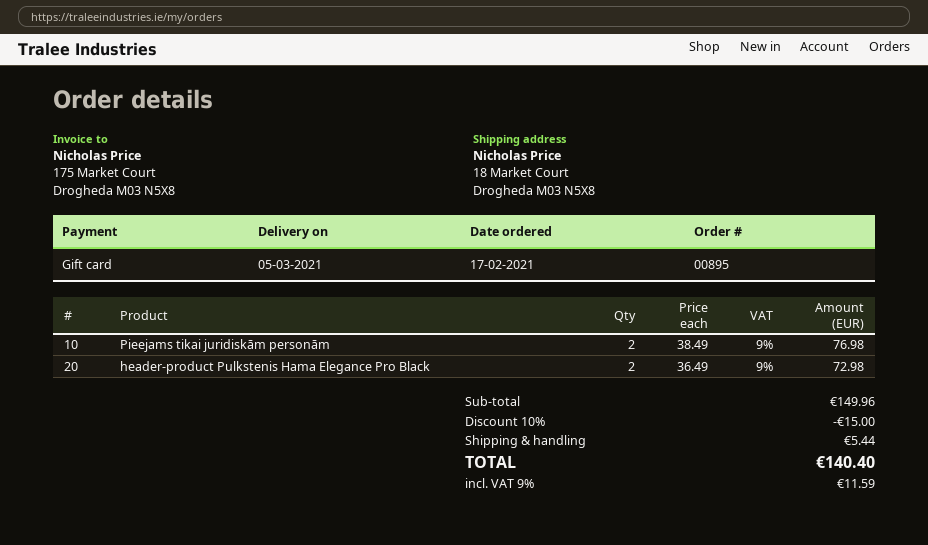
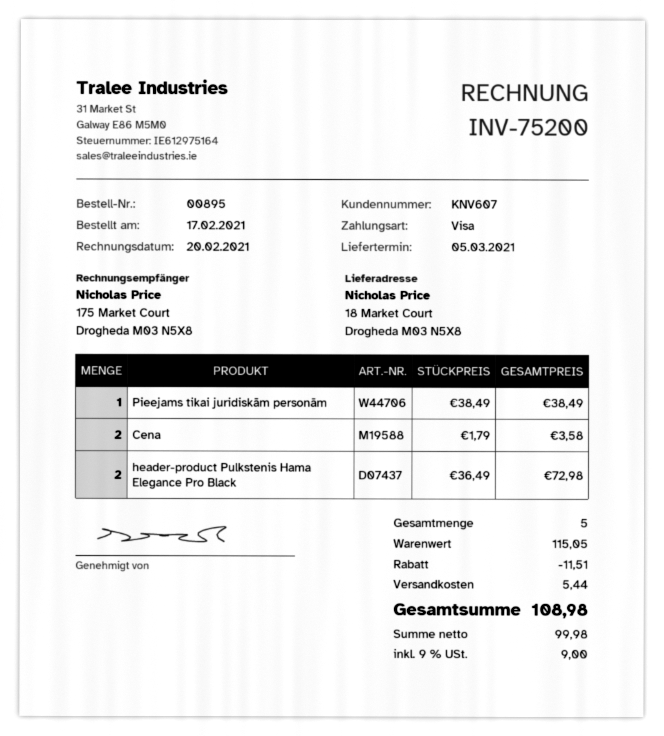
payment method: gift card -> Visa
Pieejams tikai juridiskām personām: 2 x 38.49 = 76.98 -> 1 x 38.49 = 38.49
Cena: none -> 2 x 1.79 = 3.58
subtotal: 149.96 -> 115.05
discount: 15.00 -> 11.51
tax: 9% = 11.59 -> 9% = 9.00
total: 140.40 -> 108.98

